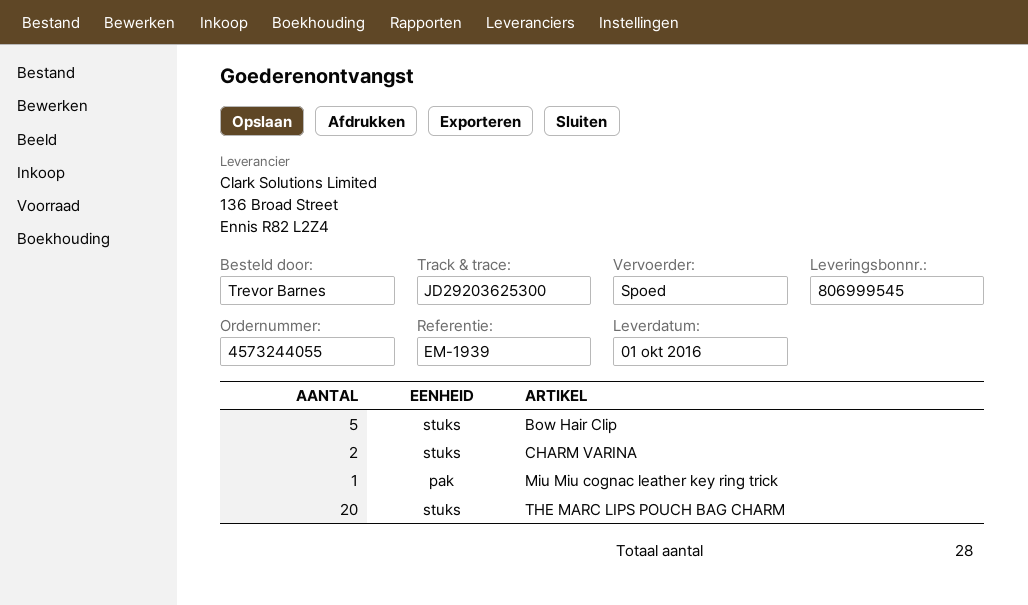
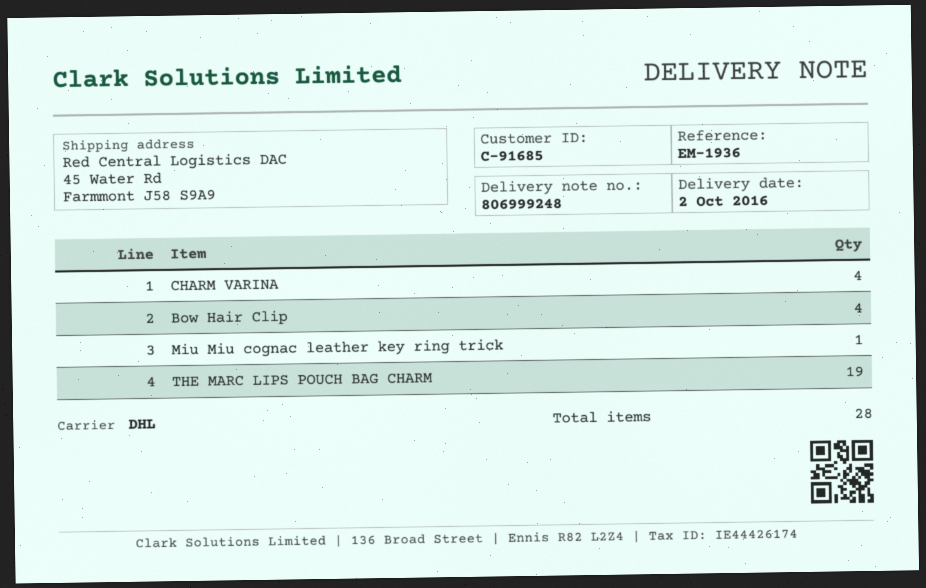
delivery note number: 806999545 -> 806999248
delivery date: 2016-10-01 -> 2016-10-02
reference: EM-1939 -> EM-1936
shipping method: express -> DHL
Bow Hair Clip: 5 -> 4
CHARM VARINA: 2 -> 4
THE MARC LIPS POUCH BAG CHARM: 20 -> 19

